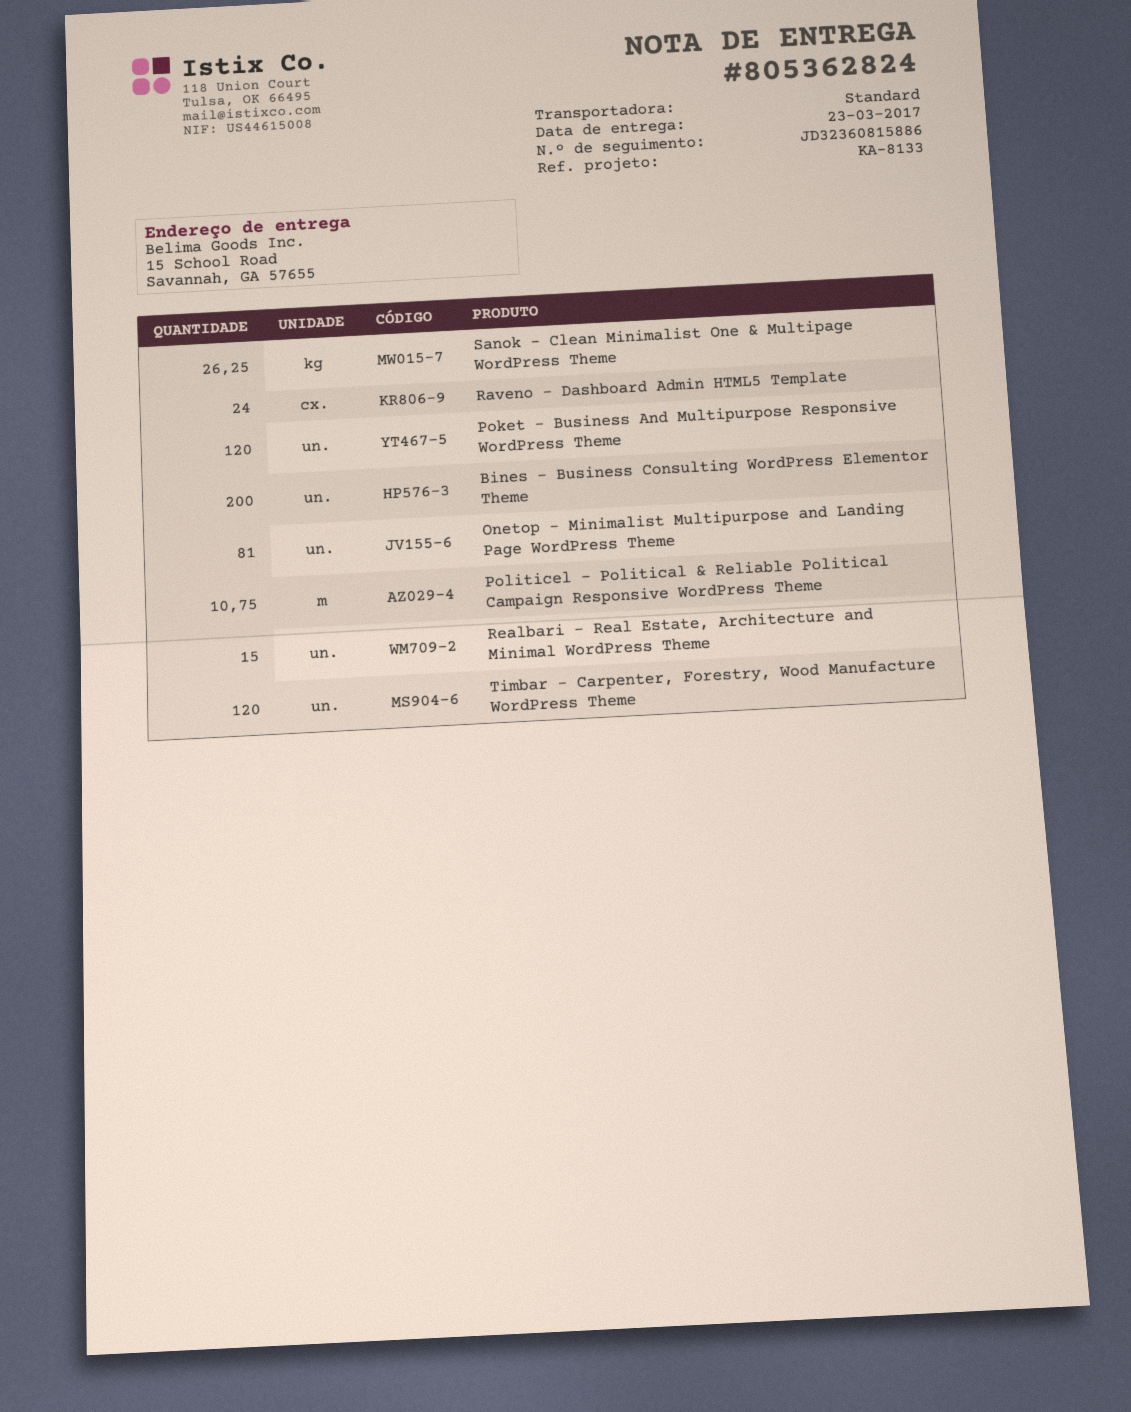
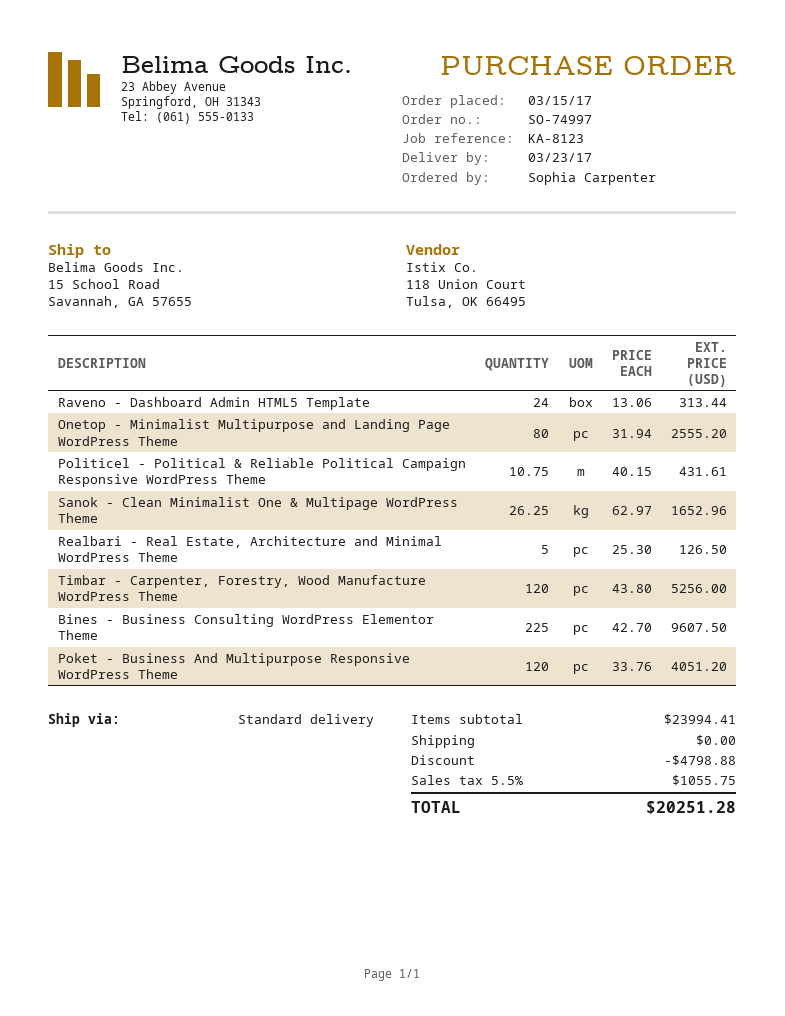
reference: KA-8133 -> KA-8123
Bines - Business Consulting WordPress Elementor Theme: 200 -> 225
Onetop - Minimalist Multipurpose and Landing Page WordPress Theme: 81 -> 80
Realbari - Real Estate, Architecture and Minimal WordPress Theme: 15 -> 5

